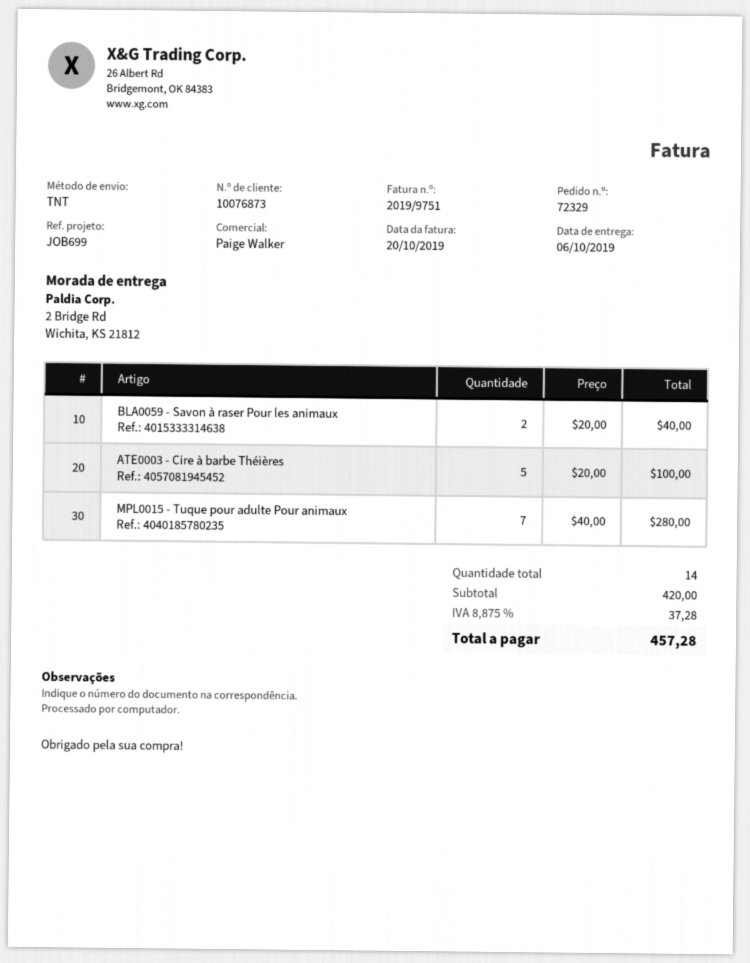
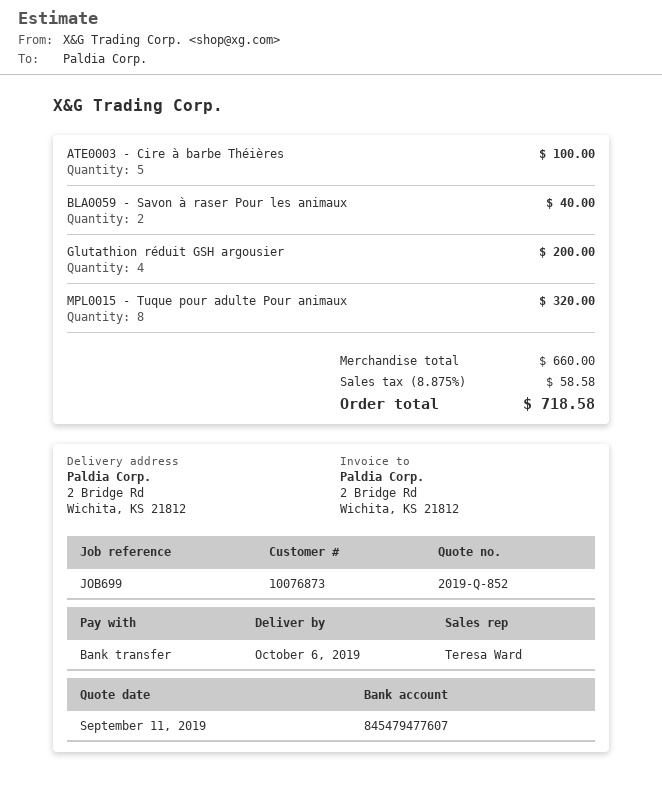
sales rep: Paige Walker -> Teresa Ward
MPL0015 - Tuque pour adulte Pour animaux: 7 for 280.00 -> 8 for 320.00
Glutathion réduit GSH argousier: none -> 4 for 200.00
subtotal: 420.00 -> 660.00
tax: 8.875% = 37.28 -> 8.875% = 58.58
total: 457.28 -> 718.58

